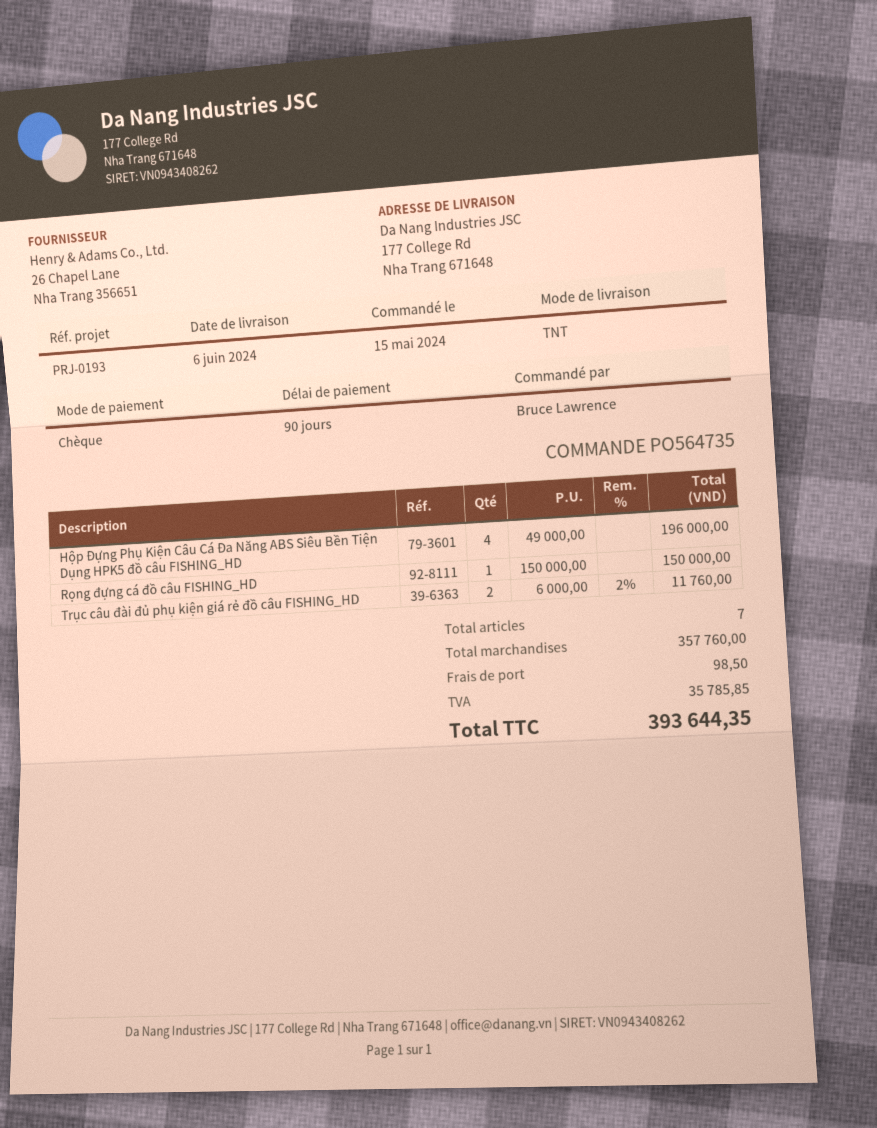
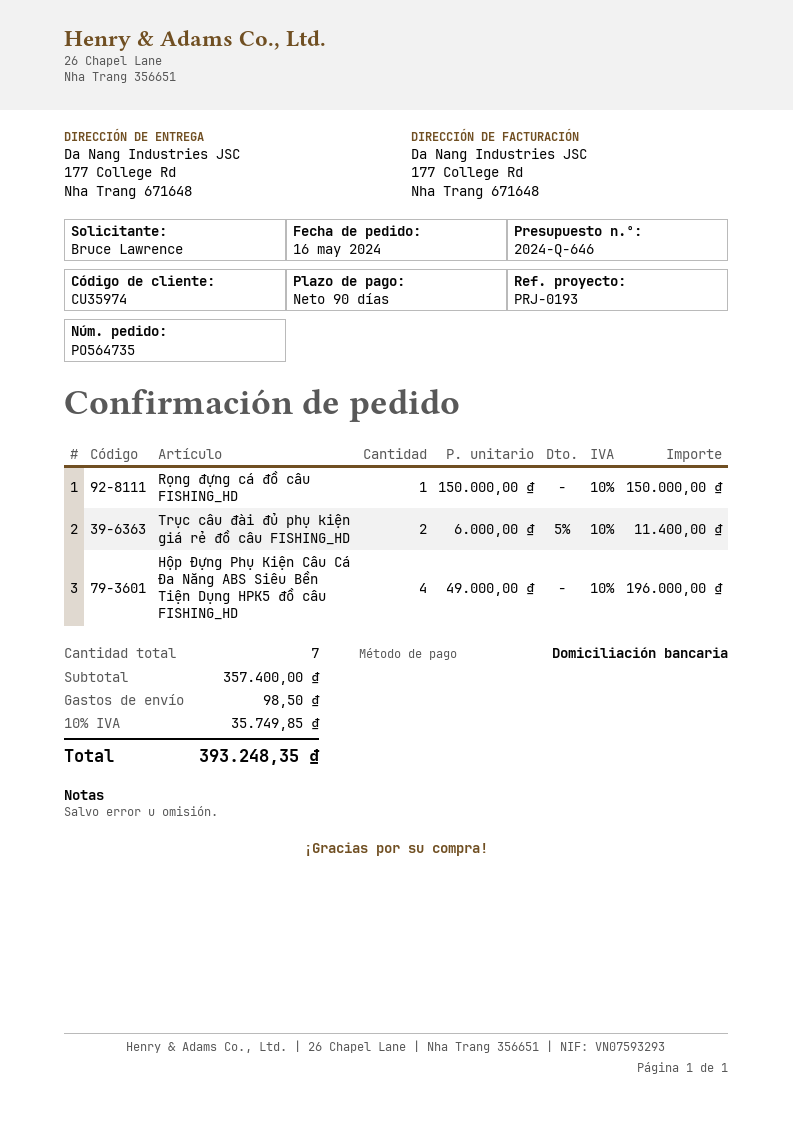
order date: 2024-05-15 -> 2024-05-16
payment method: cheque -> direct debit
Trục câu đài đủ phụ kiện giá rẻ đồ câu FISHING_HD: 2 x 6000.00 - 2% = 11760.00 -> 2 x 6000.00 - 5% = 11400.00
subtotal: 357760.00 -> 357400.00
tax: 35785.85 -> 35749.85
total: 393644.35 -> 393248.35

